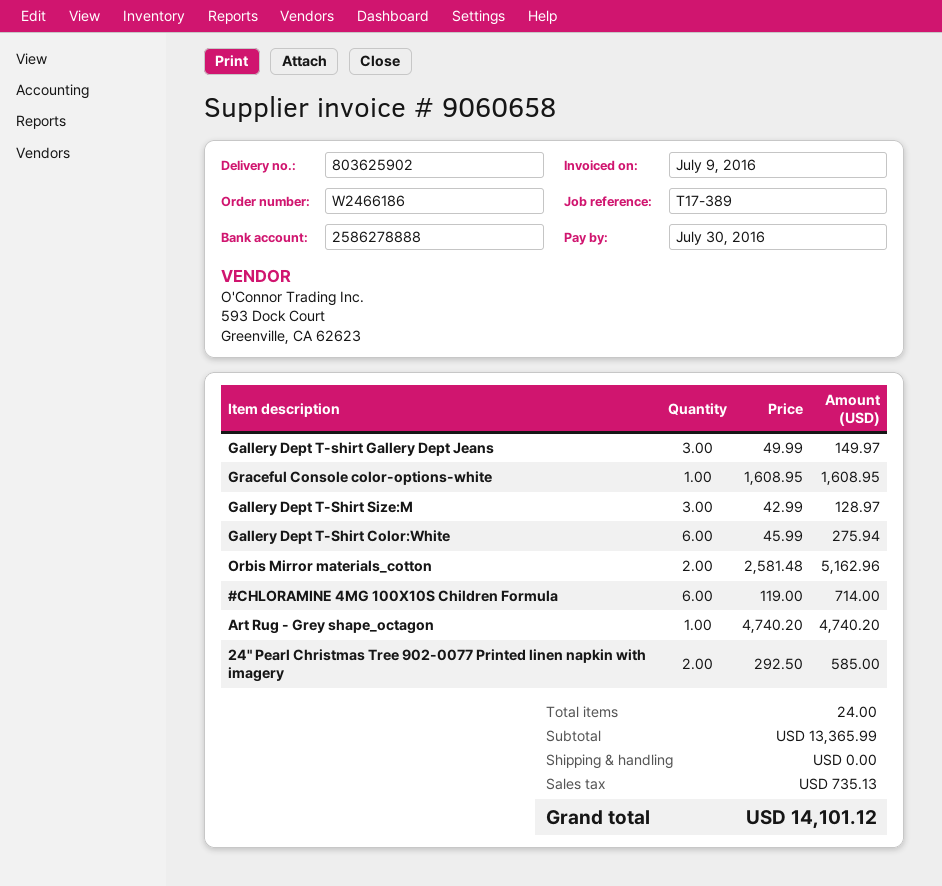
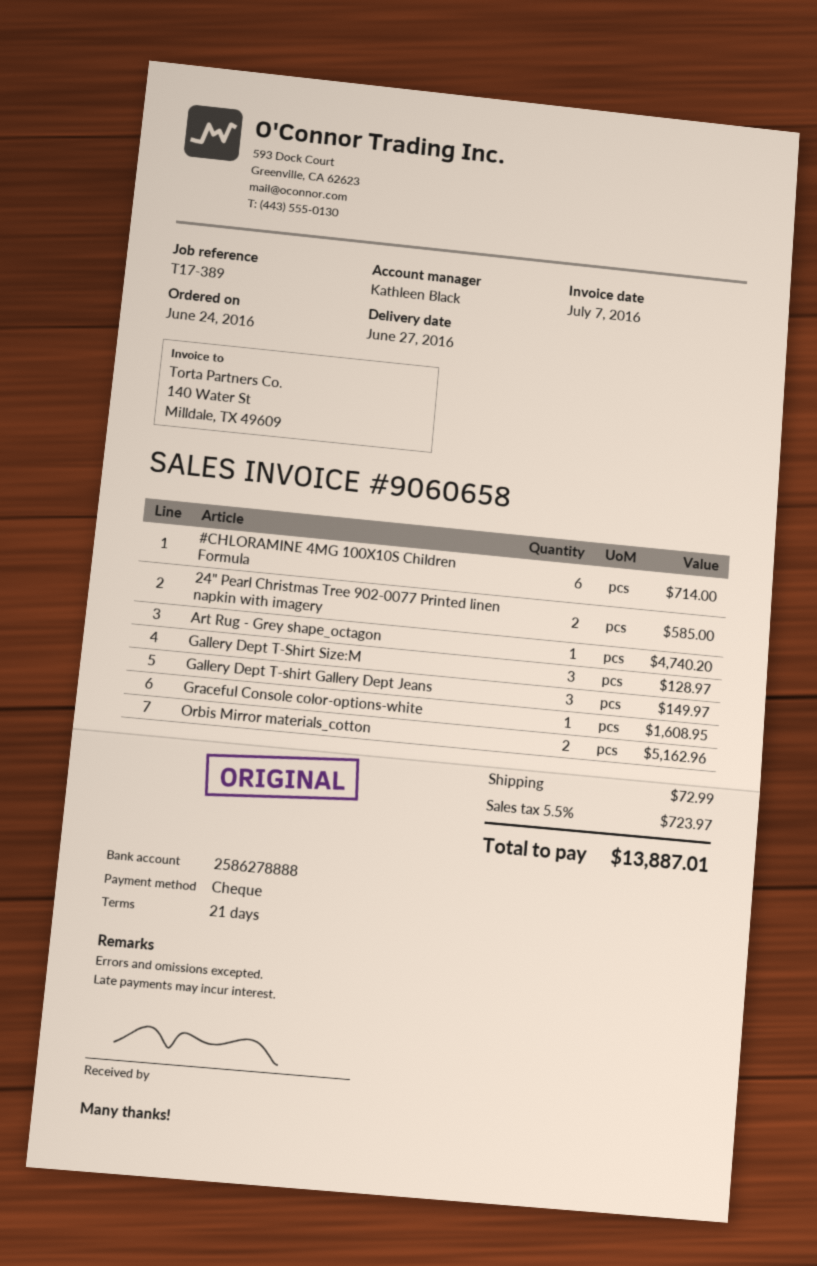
invoice date: 2016-07-09 -> 2016-07-07
Gallery Dept T-Shirt Color:White: 6 for 275.94 -> none
shipping: 0.00 -> 72.99
tax: 735.13 -> 723.97
total: 14101.12 -> 13887.01

